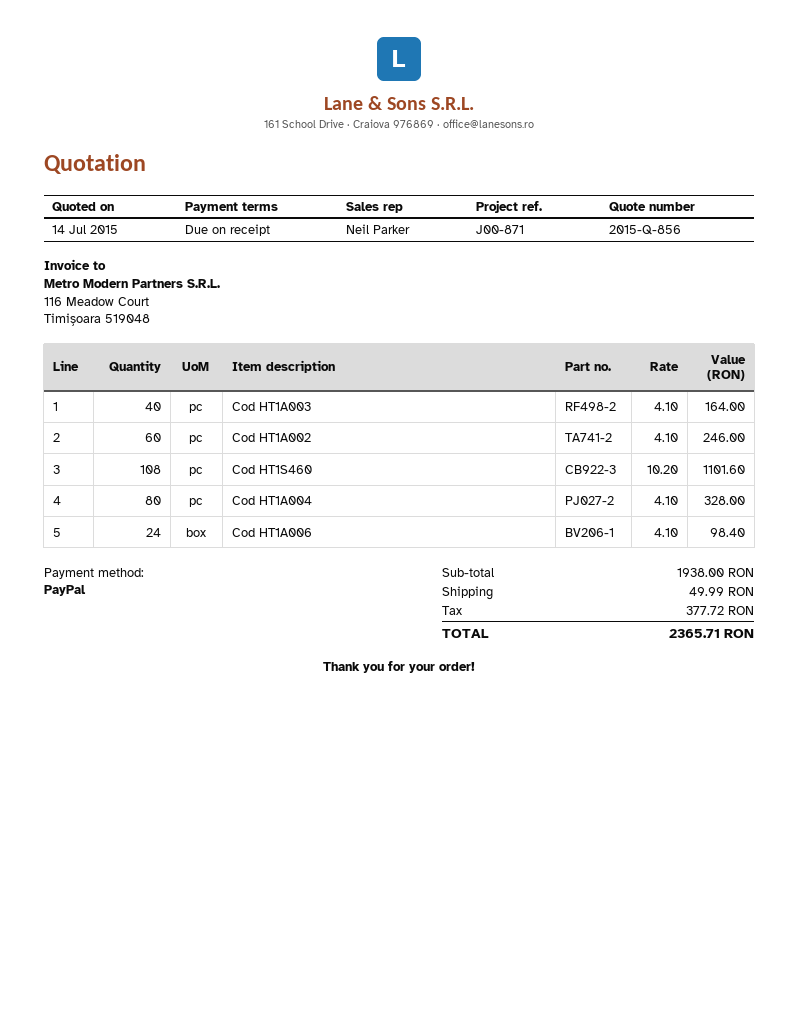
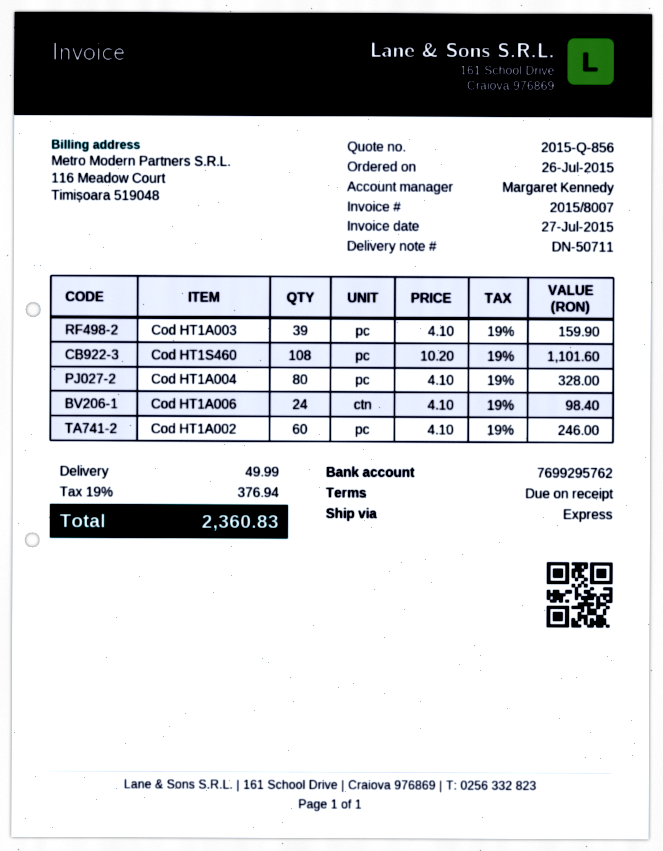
sales rep: Neil Parker -> Margaret Kennedy
Cod HT1A003: 40 x 4.10 = 164.00 -> 39 x 4.10 = 159.90
tax: 377.72 -> 376.94
total: 2365.71 -> 2360.83

